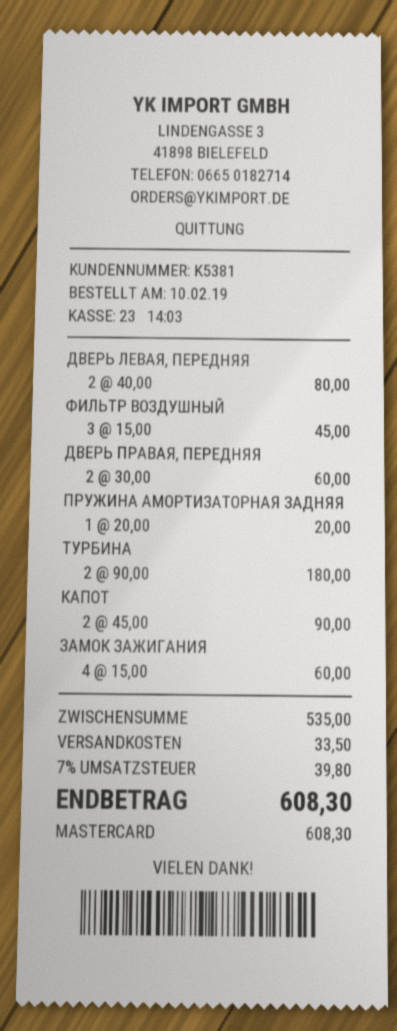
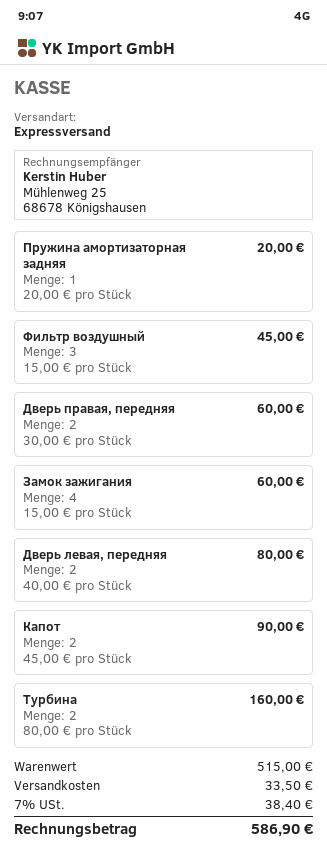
ТУРБИНА: 2 x 90.00 = 180.00 -> 2 x 80.00 = 160.00
subtotal: 535.00 -> 515.00
tax: 7% = 39.80 -> 7% = 38.40
total: 608.30 -> 586.90

